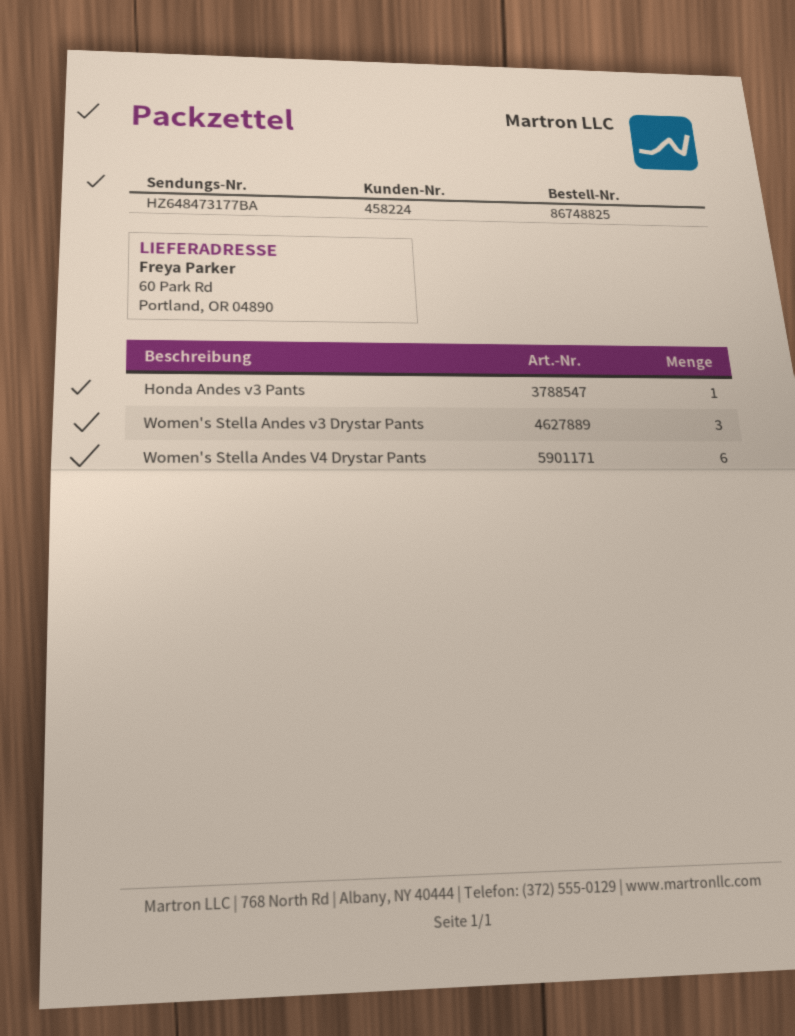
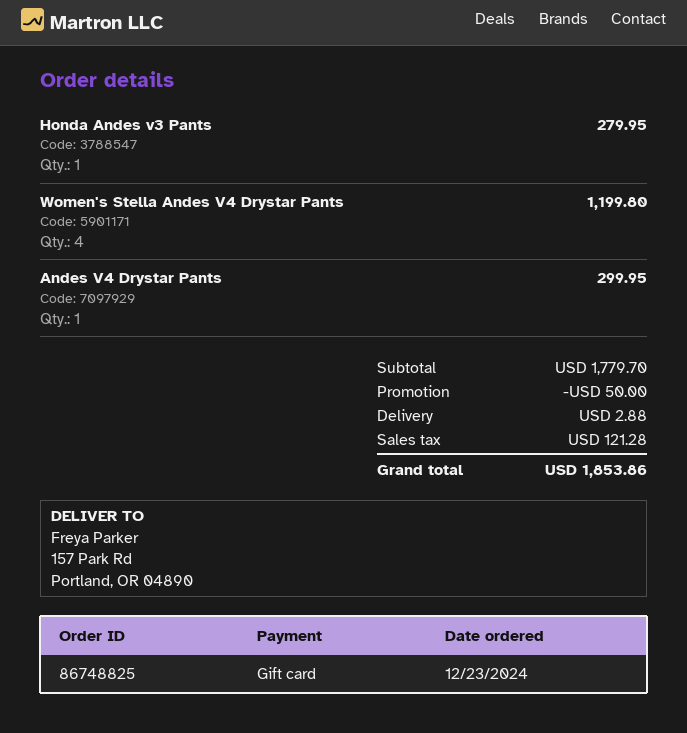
ship to: 60 Park Rd, Portland, OR 04890 -> 157 Park Rd, Portland, OR 04890
Women's Stella Andes v3 Drystar Pants: 3 -> none
Women's Stella Andes V4 Drystar Pants: 6 -> 4
Andes V4 Drystar Pants: none -> 1

